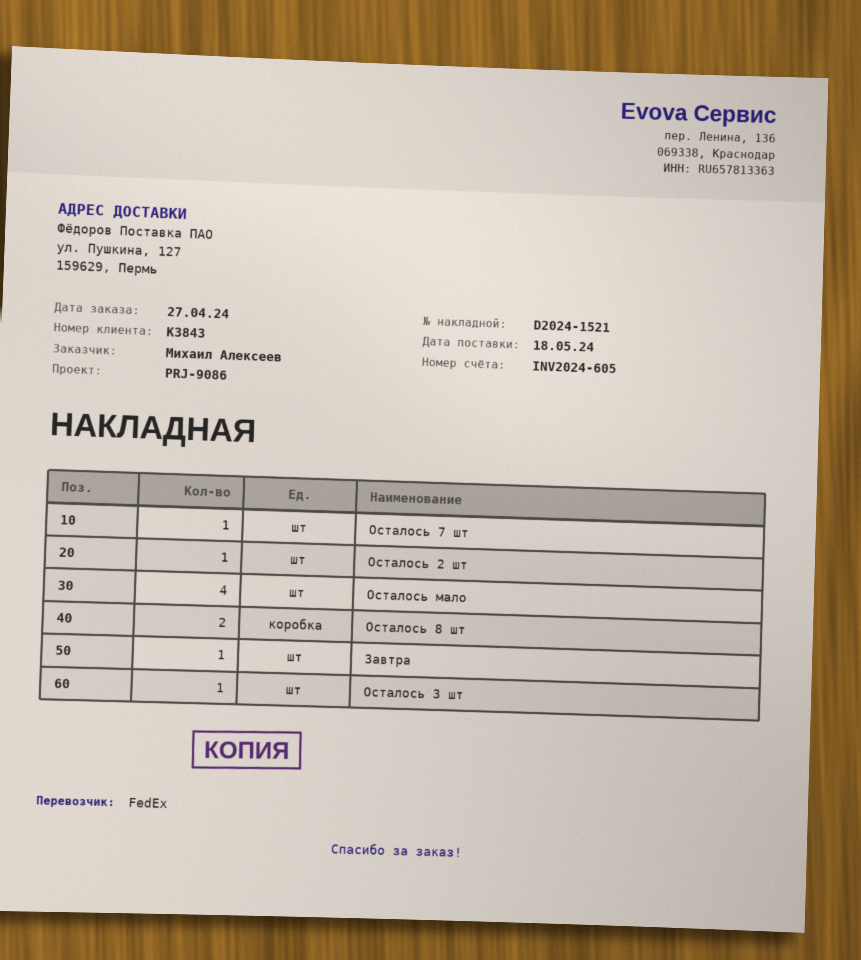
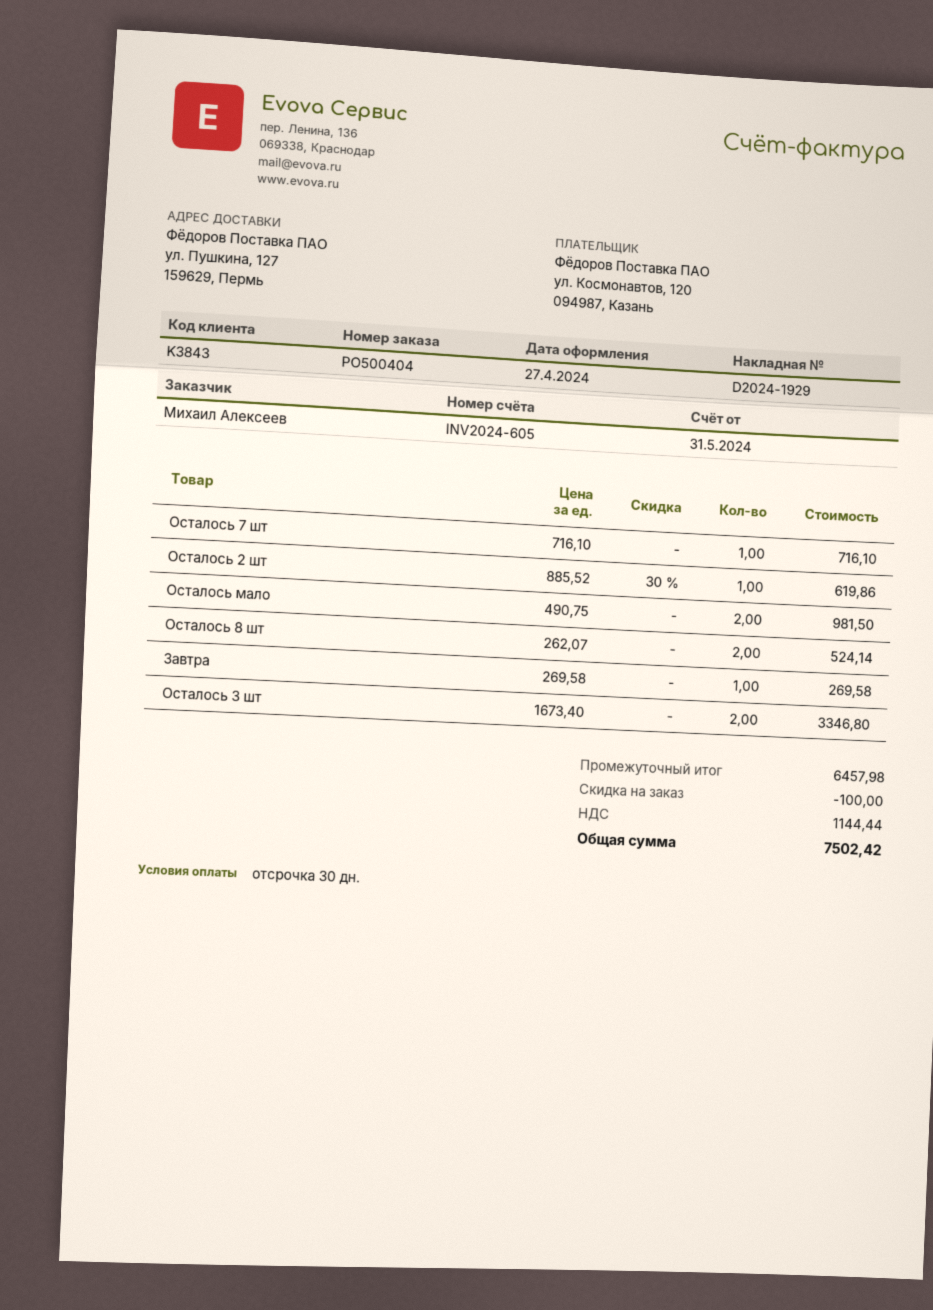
delivery note number: D2024-1521 -> D2024-1929
Осталось мало: 4 -> 2
Осталось 3 шт: 1 -> 2

